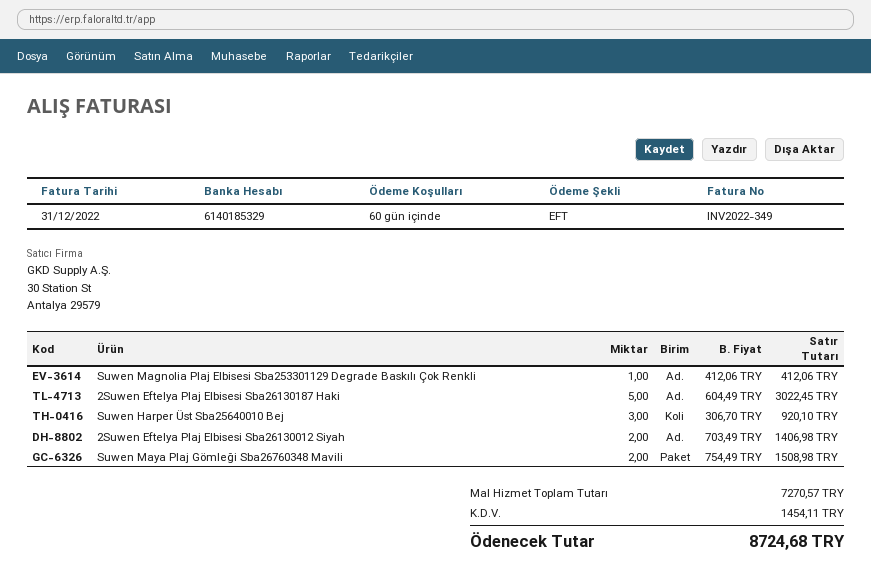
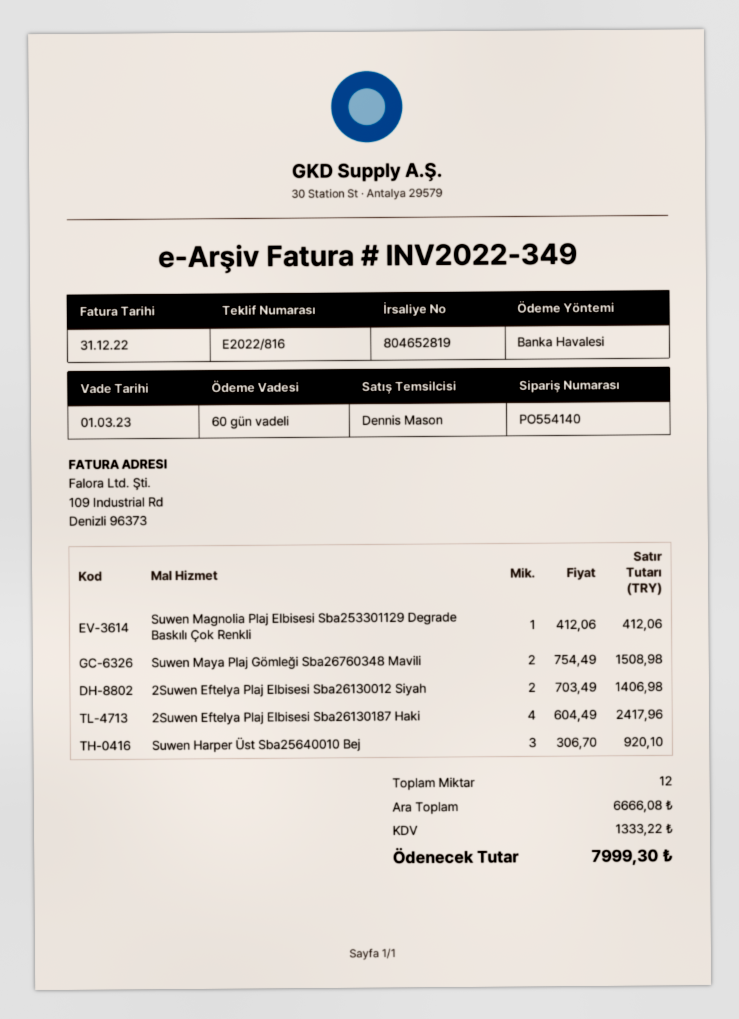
2Suwen Eftelya Plaj Elbisesi Sba26130187 Haki: 5 x 604.49 = 3022.45 -> 4 x 604.49 = 2417.96
subtotal: 7270.57 -> 6666.08
tax: 1454.11 -> 1333.22
total: 8724.68 -> 7999.30

